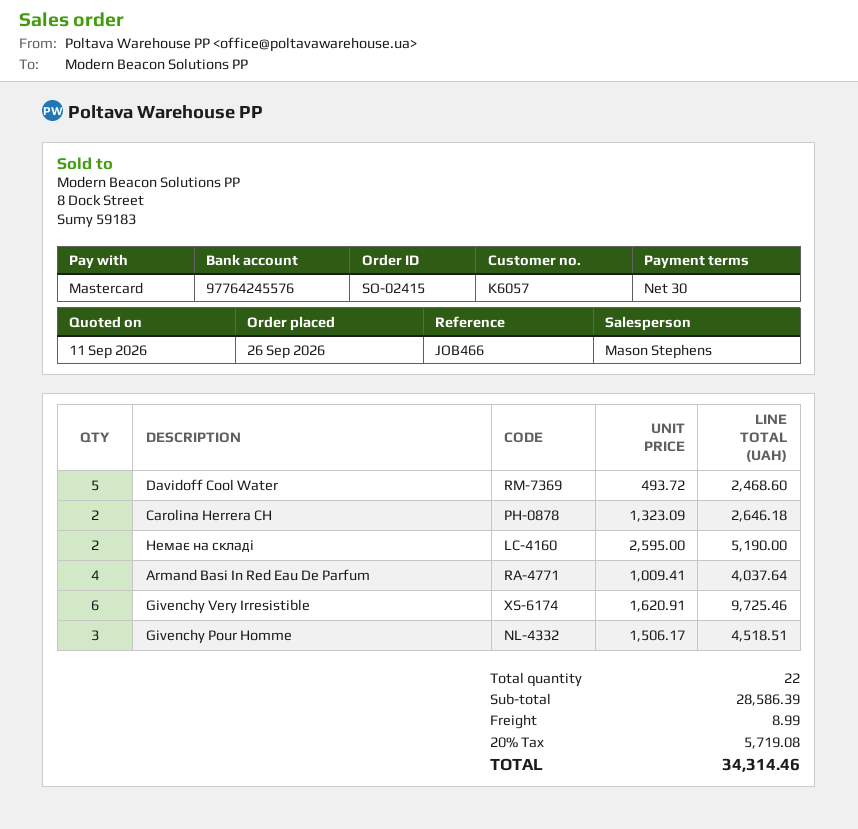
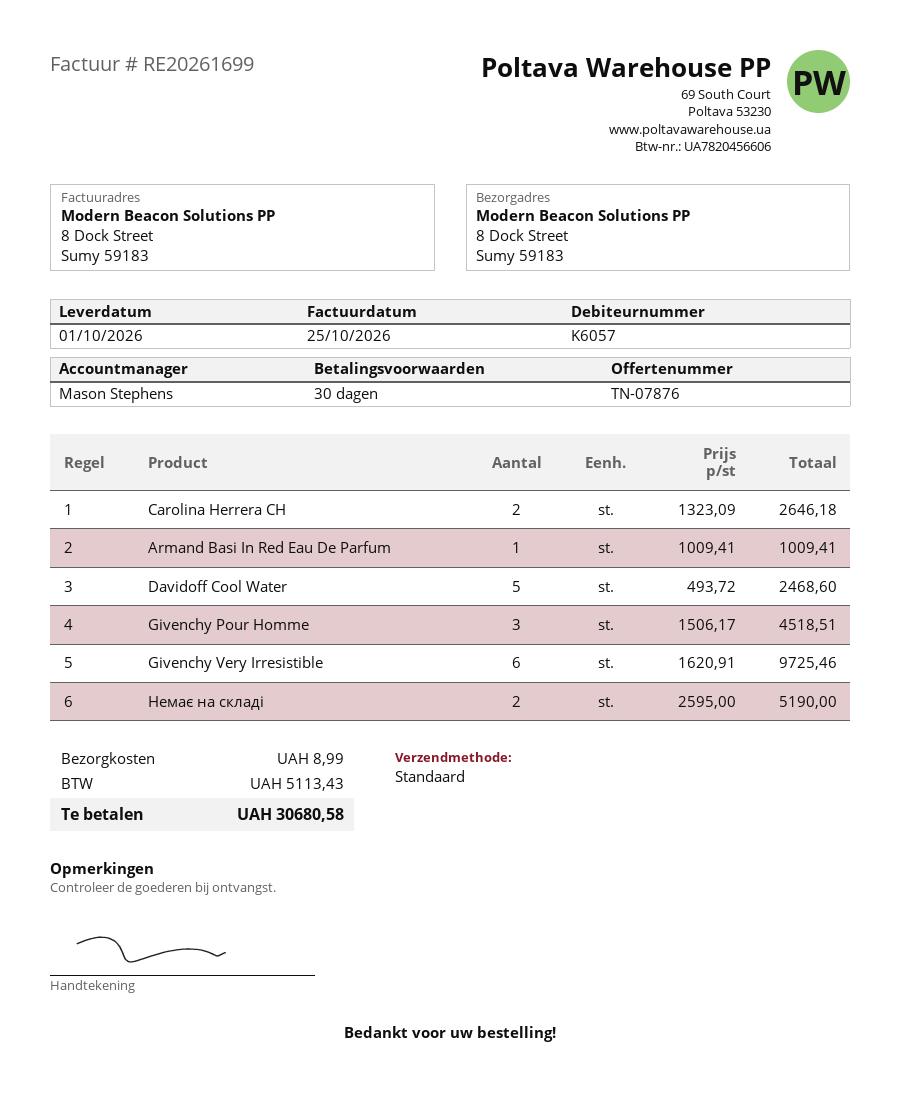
Armand Basi In Red Eau De Parfum: 4 x 1009.41 = 4037.64 -> 1 x 1009.41 = 1009.41
tax: 5719.08 -> 5113.43
total: 34314.46 -> 30680.58

